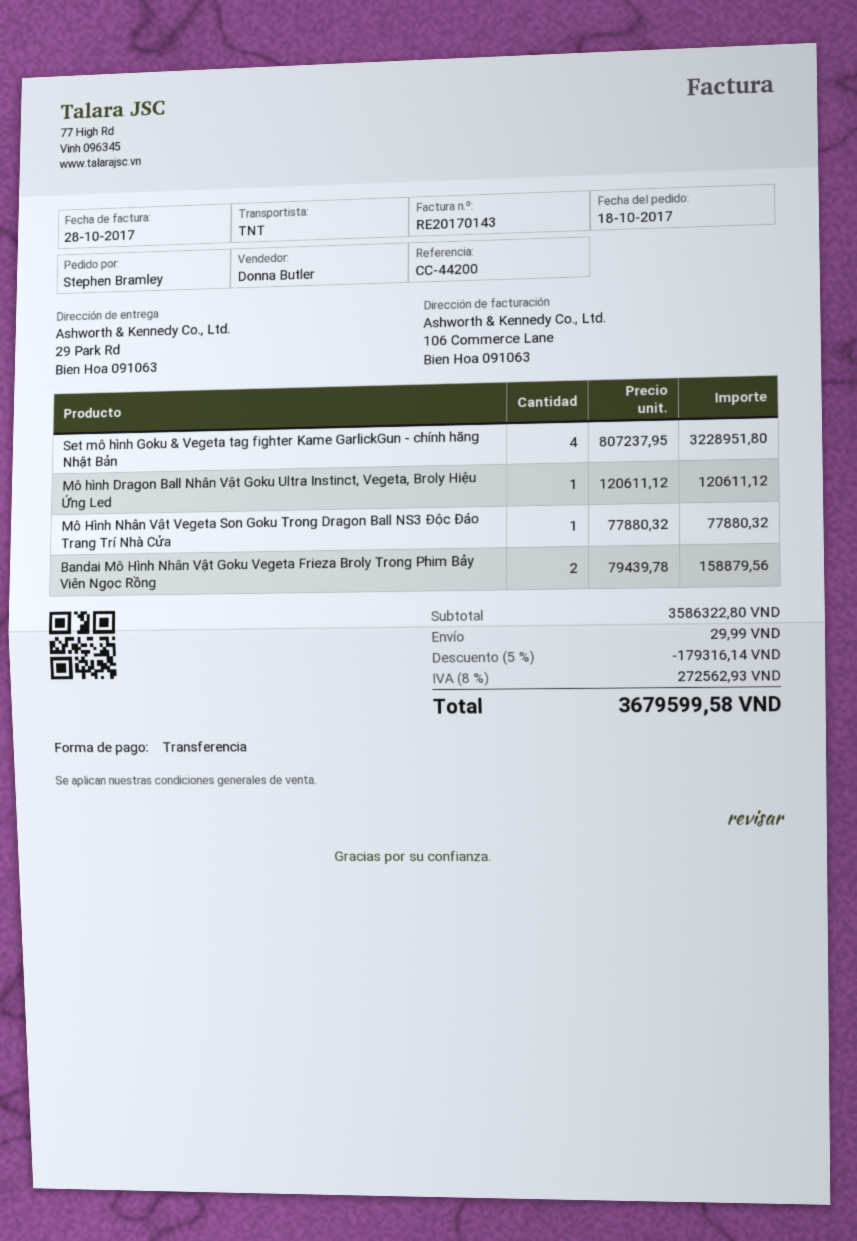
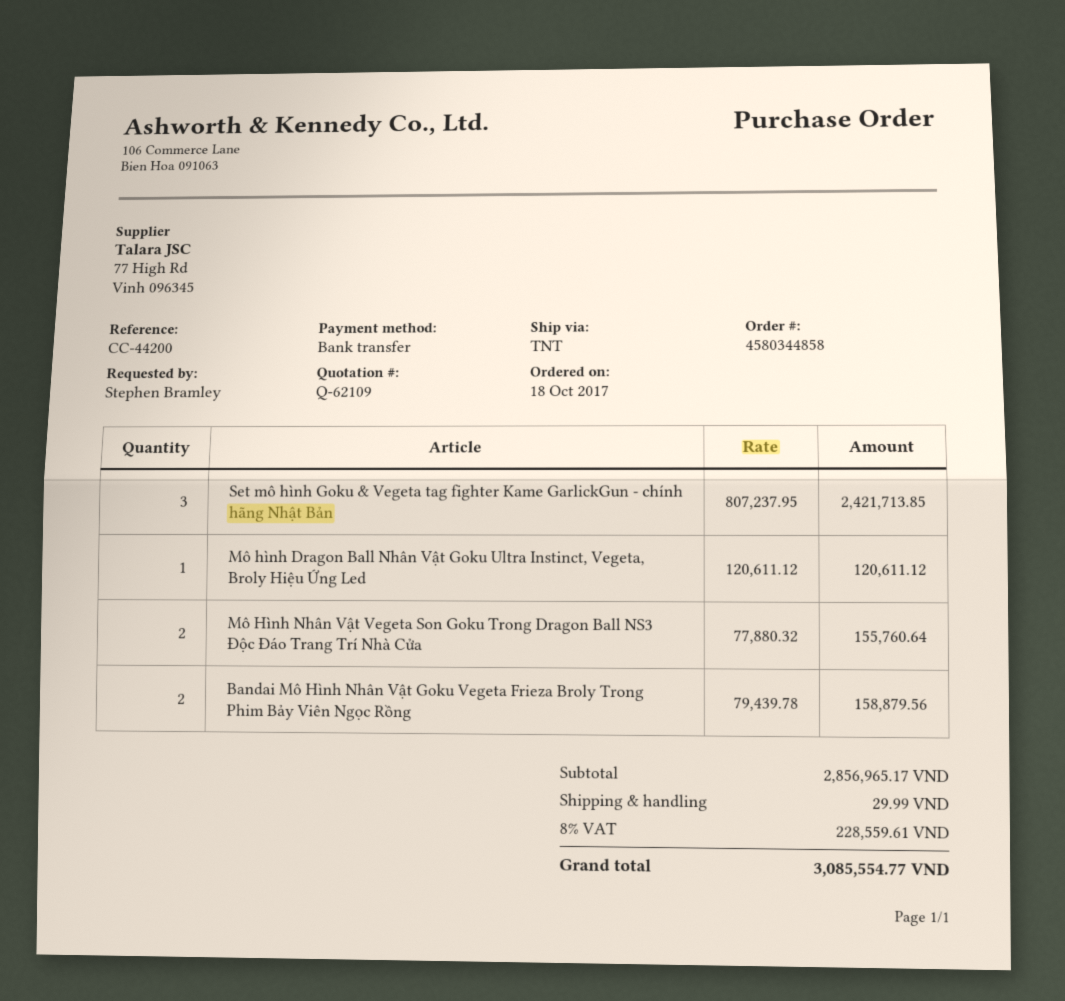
Set mô hình Goku & Vegeta tag fighter Kame GarlickGun - chính hãng Nhật Bản: 4 x 807237.95 = 3228951.80 -> 3 x 807237.95 = 2421713.85
Mô Hình Nhân Vật Vegeta Son Goku Trong Dragon Ball NS3 Độc Đáo Trang Trí Nhà Cửa: 1 x 77880.32 = 77880.32 -> 2 x 77880.32 = 155760.64
subtotal: 3586322.80 -> 2856965.17
discount: 5% = 179316.14 -> none
tax: 8% = 272562.93 -> 8% = 228559.61
total: 3679599.58 -> 3085554.77

